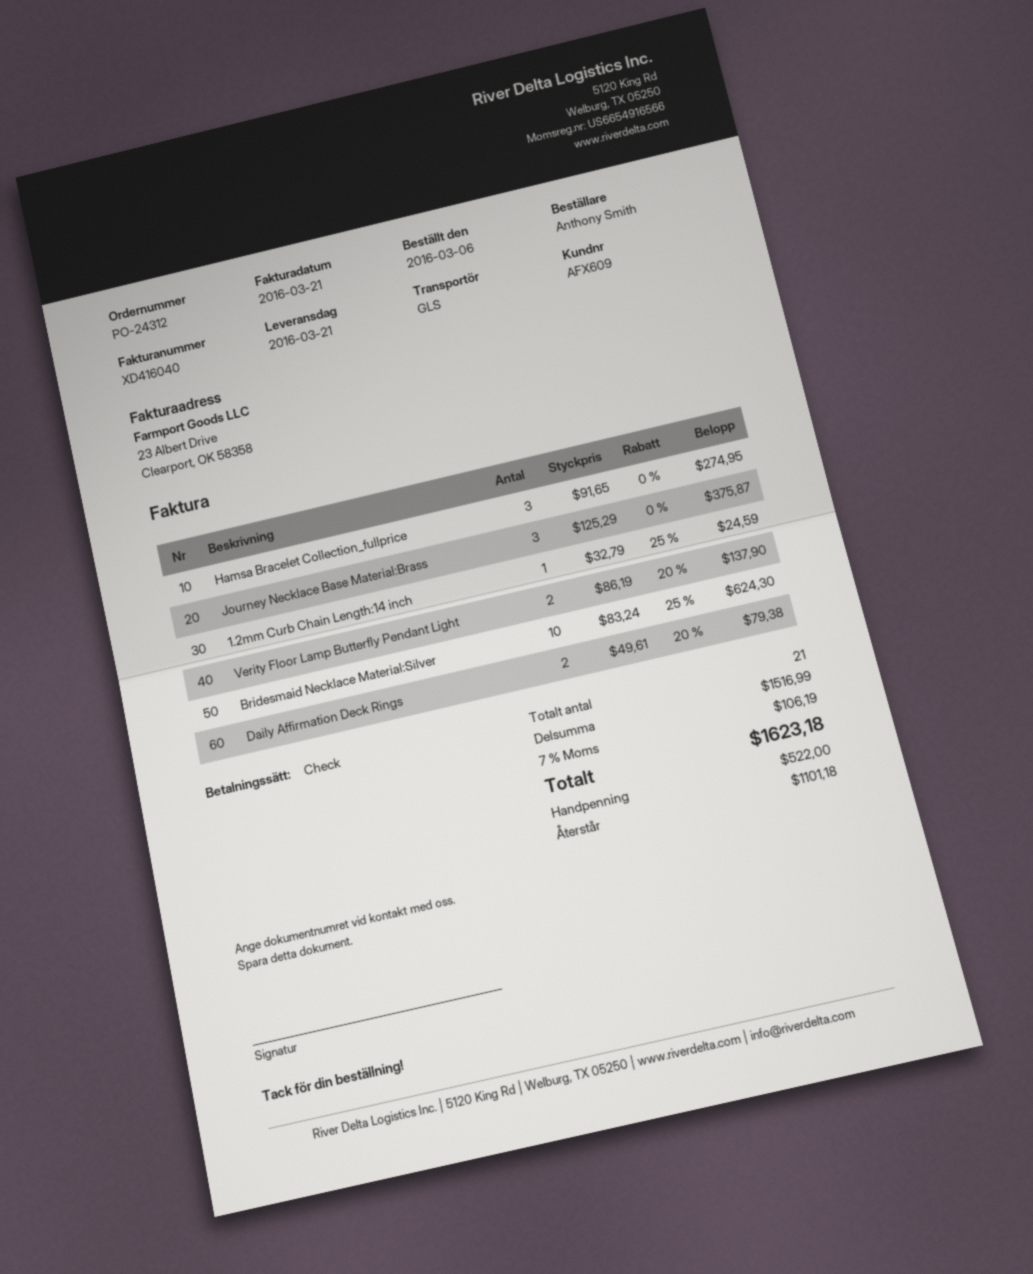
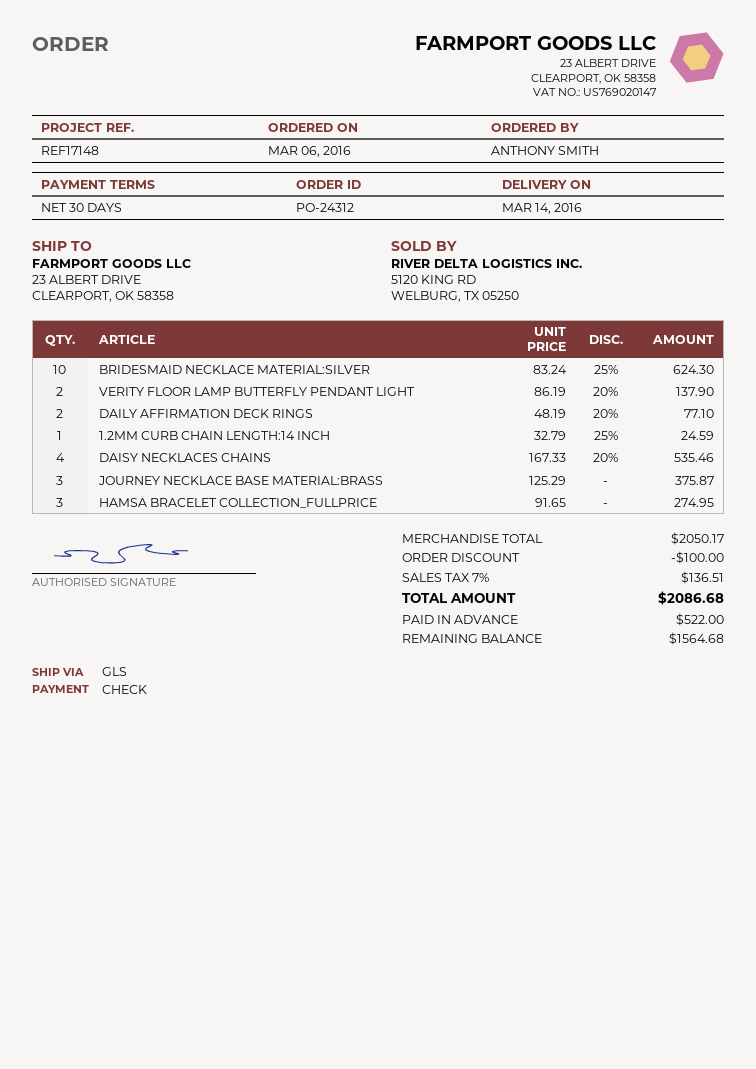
delivery date: 2016-03-21 -> 2016-03-14
Daily Affirmation Deck Rings: 2 x 49.61 - 20% = 79.38 -> 2 x 48.19 - 20% = 77.10
DAISY NECKLACES CHAINS: none -> 4 x 167.33 - 20% = 535.46
subtotal: 1516.99 -> 2050.17
discount: none -> 100.00
tax: 7% = 106.19 -> 7% = 136.51
total: 1623.18 -> 2086.68
balance: 1101.18 -> 1564.68

